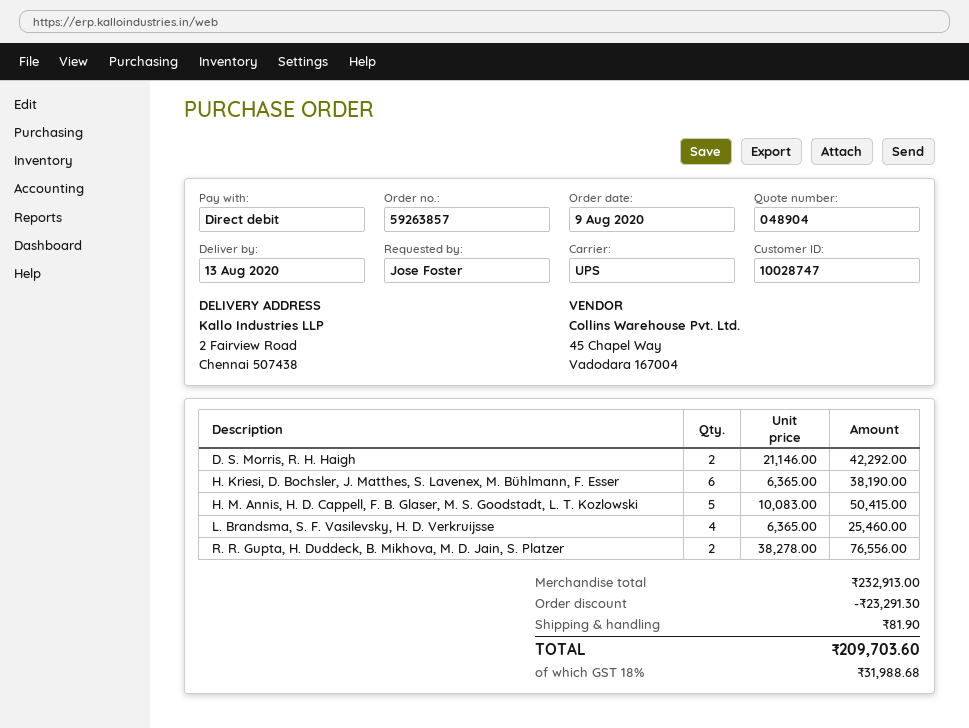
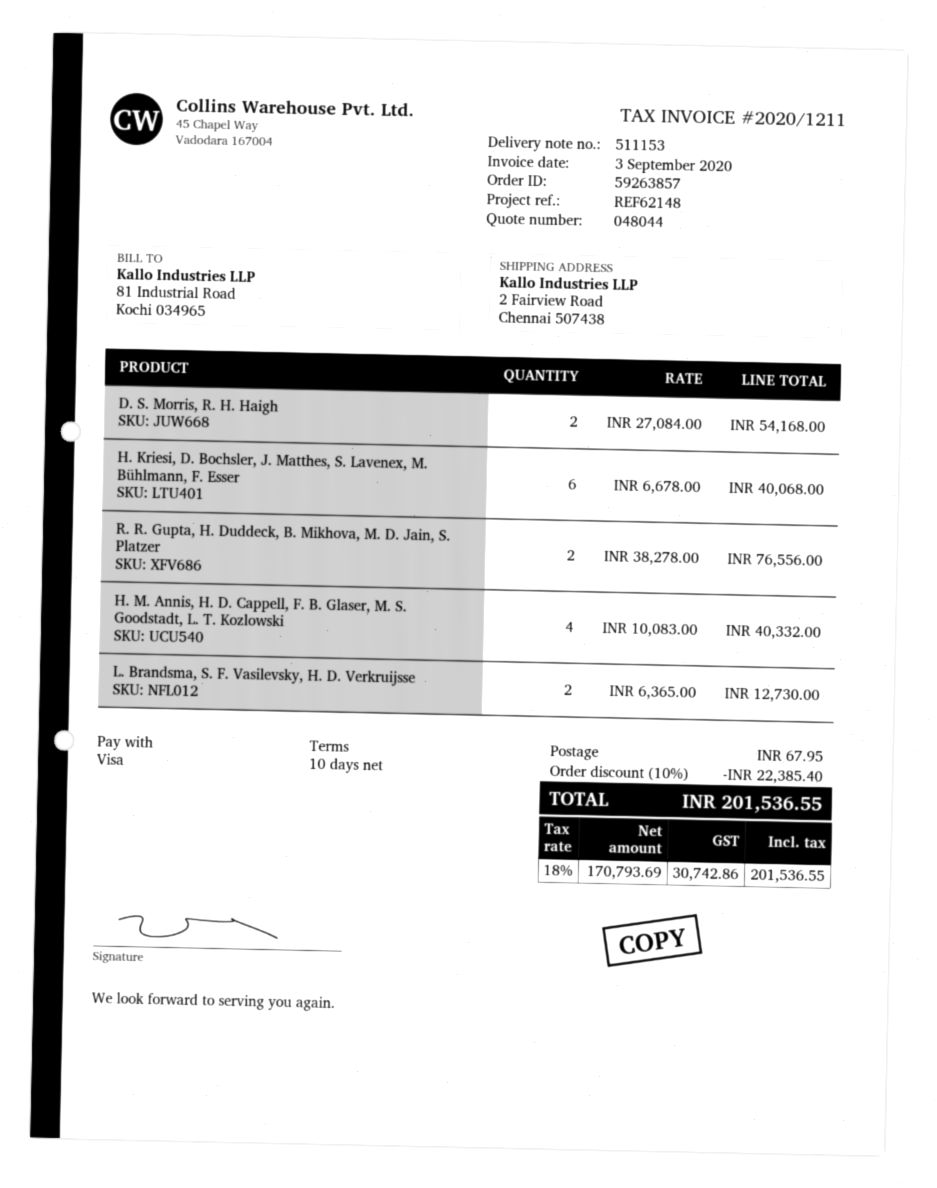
quote number: 048904 -> 048044
payment method: direct debit -> Visa
D. S. Morris, R. H. Haigh: 2 x 21146.00 = 42292.00 -> 2 x 27084.00 = 54168.00
H. Kriesi, D. Bochsler, J. Matthes, S. Lavenex, M. Bühlmann, F. Esser: 6 x 6365.00 = 38190.00 -> 6 x 6678.00 = 40068.00
H. M. Annis, H. D. Cappell, F. B. Glaser, M. S. Goodstadt, L. T. Kozlowski: 5 x 10083.00 = 50415.00 -> 4 x 10083.00 = 40332.00
L. Brandsma, S. F. Vasilevsky, H. D. Verkruijsse: 4 x 6365.00 = 25460.00 -> 2 x 6365.00 = 12730.00
discount: 23291.30 -> 22385.40
shipping: 81.90 -> 67.95
tax: 18% = 31988.68 -> 18% = 30742.86
total: 209703.60 -> 201536.55

